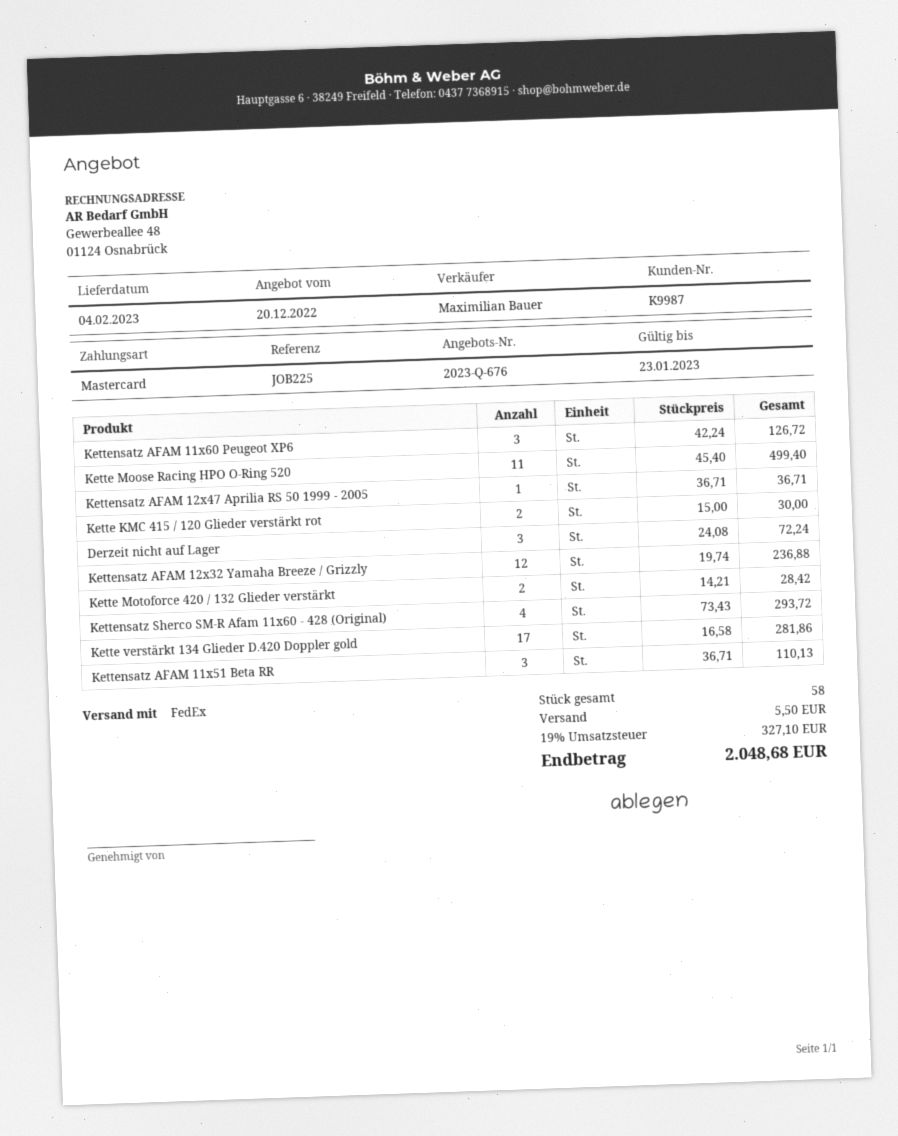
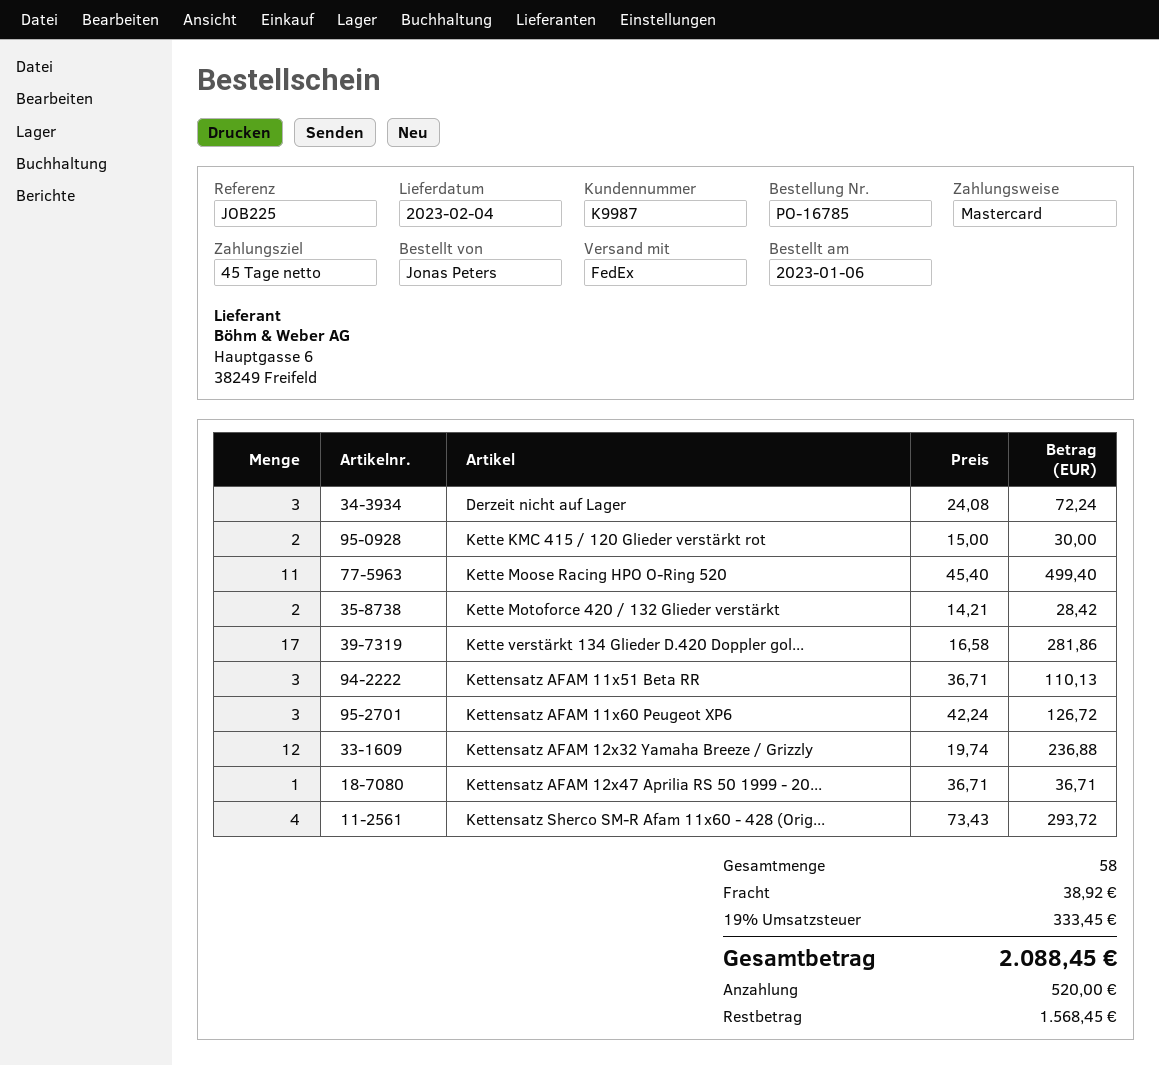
shipping: 5.50 -> 38.92
tax: 19% = 327.10 -> 19% = 333.45
total: 2048.68 -> 2088.45

